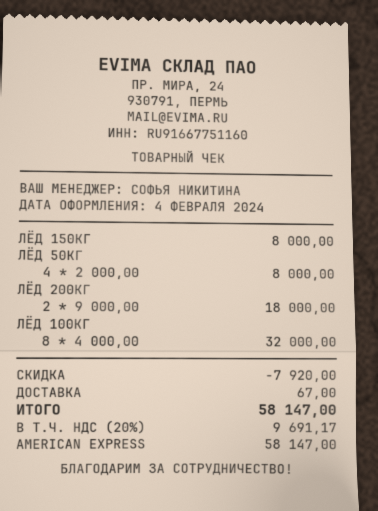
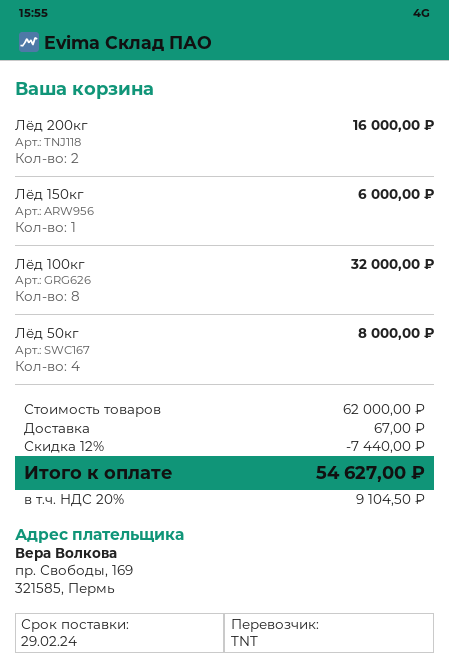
ЛЁД 150КГ: 1 for 8000.00 -> 1 for 6000.00
ЛЁД 200КГ: 2 for 18000.00 -> 2 for 16000.00
discount: 7920.00 -> 7440.00
tax: 20% = 9691.17 -> 20% = 9104.50
total: 58147.00 -> 54627.00

